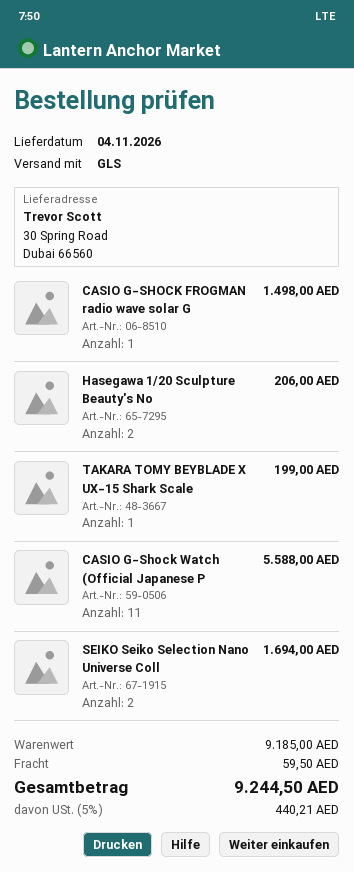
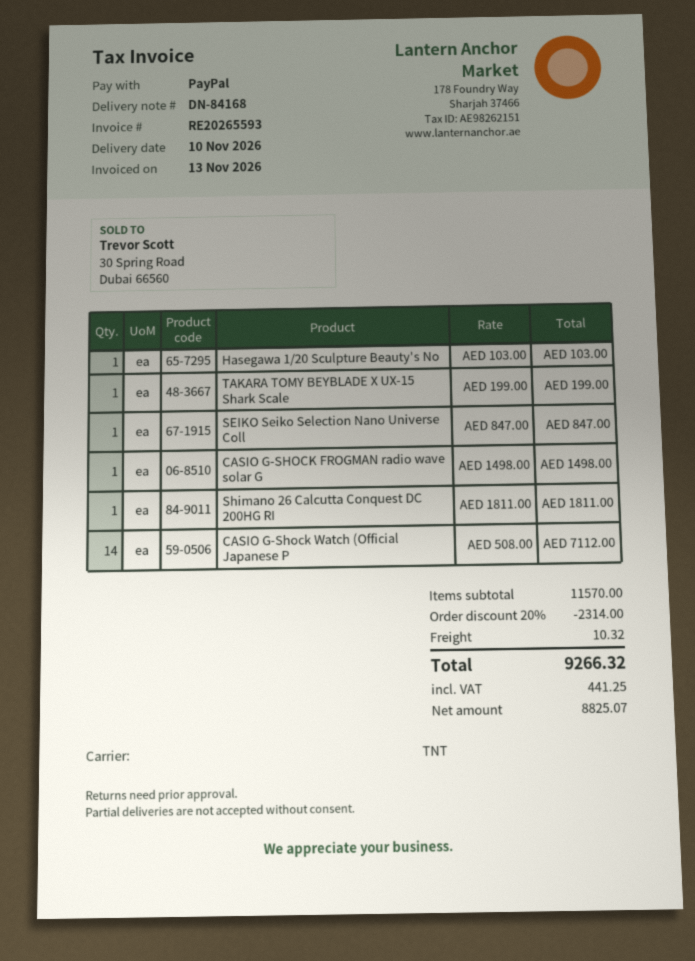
delivery date: 2026-11-04 -> 2026-11-10
shipping method: GLS -> TNT
Hasegawa 1/20 Sculpture Beauty's No: 2 for 206.00 -> 1 for 103.00
CASIO G-Shock Watch (Official Japanese P: 11 for 5588.00 -> 14 for 7112.00
SEIKO Seiko Selection Nano Universe Coll: 2 for 1694.00 -> 1 for 847.00
Shimano 26 Calcutta Conquest DC 200HG RI: none -> 1 for 1811.00
subtotal: 9185.00 -> 11570.00
discount: none -> 20% = 2314.00
shipping: 59.50 -> 10.32
tax: 440.21 -> 441.25
total: 9244.50 -> 9266.32

